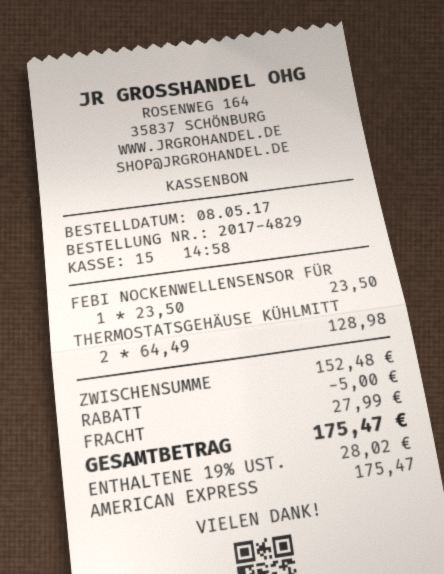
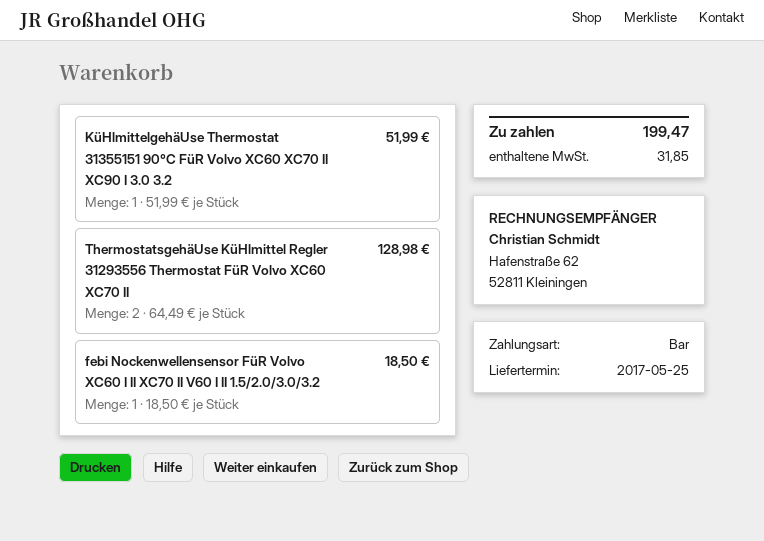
payment method: American Express -> cash
FEBI NOCKENWELLENSENSOR FÜR: 1 x 23.50 = 23.50 -> 1 x 18.50 = 18.50
KüHlmittelgehäUse Thermostat 31355151 90°C FüR Volvo XC60 XC70 II XC90 I 3.0 3.2: none -> 1 x 51.99 = 51.99
discount: 5.00 -> none
shipping: 27.99 -> none
tax: 28.02 -> 31.85
total: 175.47 -> 199.47

